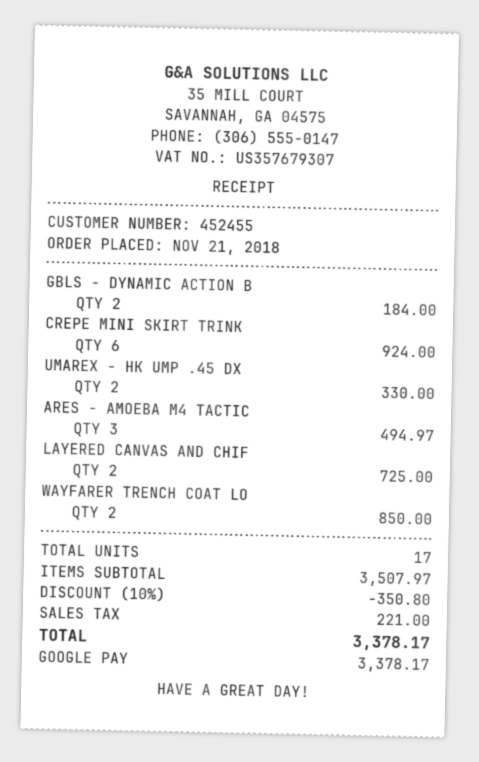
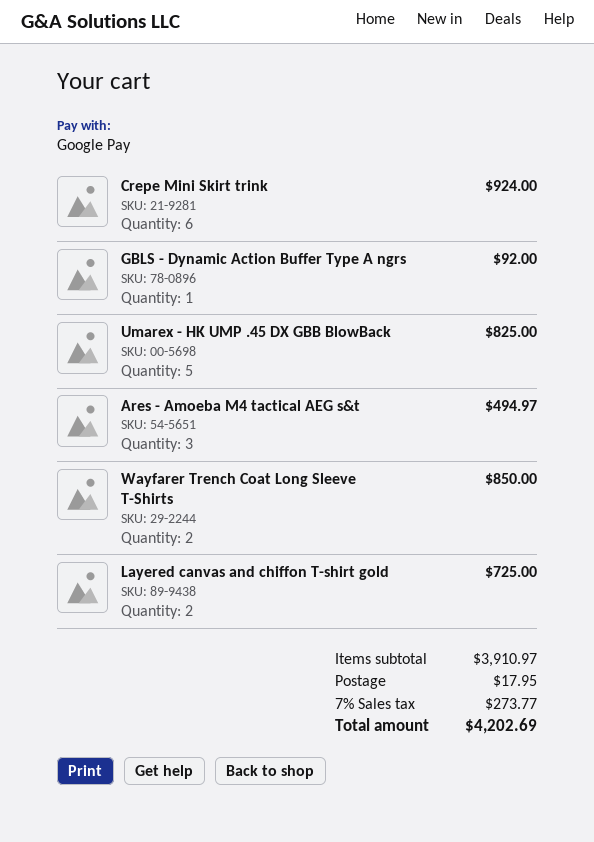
GBLS - DYNAMIC ACTION B: 2 for 184.00 -> 1 for 92.00
UMAREX - HK UMP .45 DX: 2 for 330.00 -> 5 for 825.00
subtotal: 3507.97 -> 3910.97
discount: 10% = 350.80 -> none
shipping: none -> 17.95
tax: 221.00 -> 273.77
total: 3378.17 -> 4202.69

